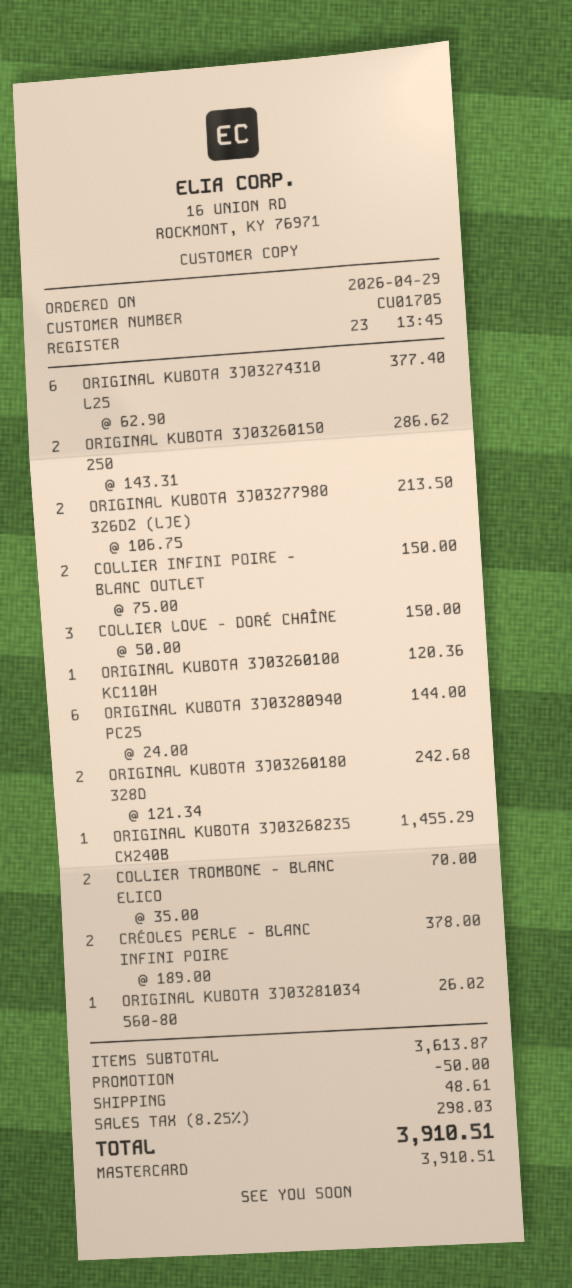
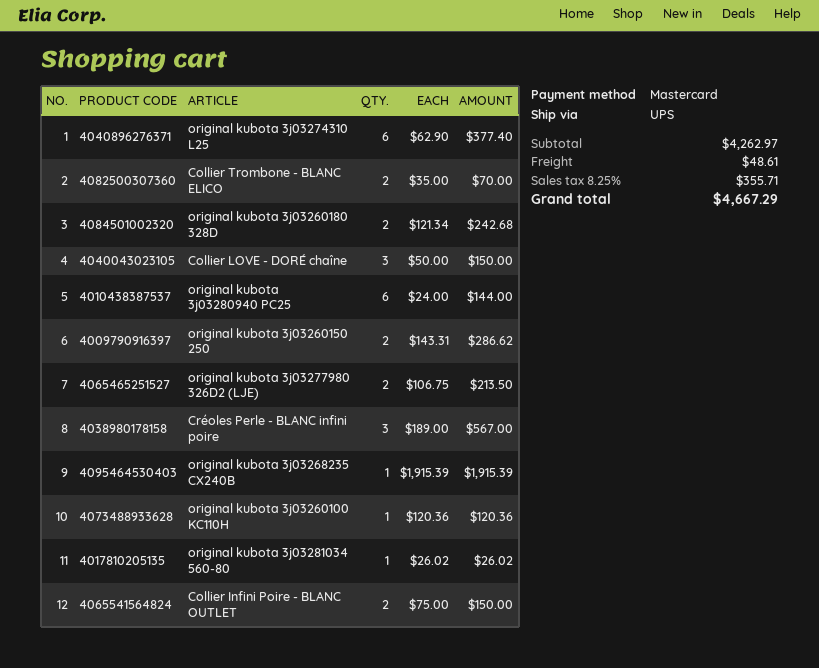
ORIGINAL KUBOTA 3J03268235 CX240B: 1 x 1455.29 = 1455.29 -> 1 x 1915.39 = 1915.39
CRÉOLES PERLE - BLANC INFINI POIRE: 2 x 189.00 = 378.00 -> 3 x 189.00 = 567.00
subtotal: 3613.87 -> 4262.97
discount: 50.00 -> none
tax: 8.25% = 298.03 -> 8.25% = 355.71
total: 3910.51 -> 4667.29

